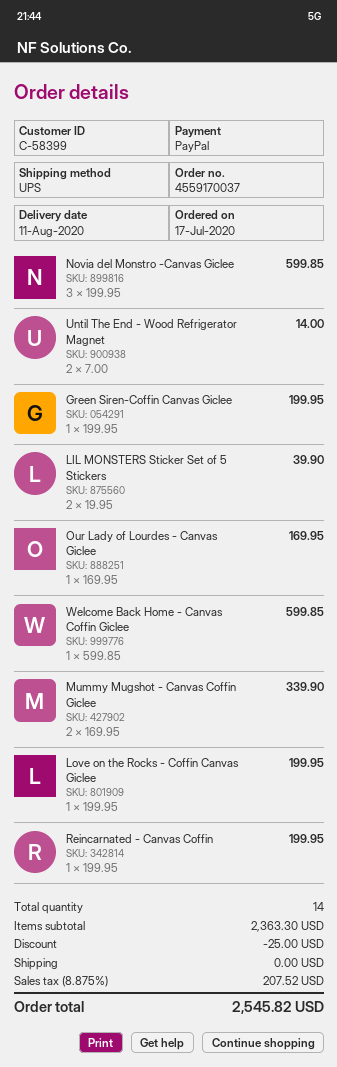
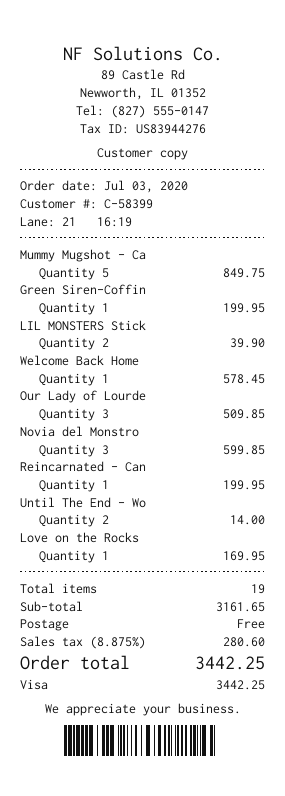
order date: 2020-07-17 -> 2020-07-03
payment method: PayPal -> Visa
Our Lady of Lourdes - Canvas Giclee: 1 for 169.95 -> 3 for 509.85
Welcome Back Home - Canvas Coffin Giclee: 1 for 599.85 -> 1 for 578.45
Mummy Mugshot - Canvas Coffin Giclee: 2 for 339.90 -> 5 for 849.75
Love on the Rocks - Coffin Canvas Giclee: 1 for 199.95 -> 1 for 169.95
total quantity: 14 -> 19
subtotal: 2363.30 -> 3161.65
discount: 25.00 -> none
tax: 8.875% = 207.52 -> 8.875% = 280.60
total: 2545.82 -> 3442.25

